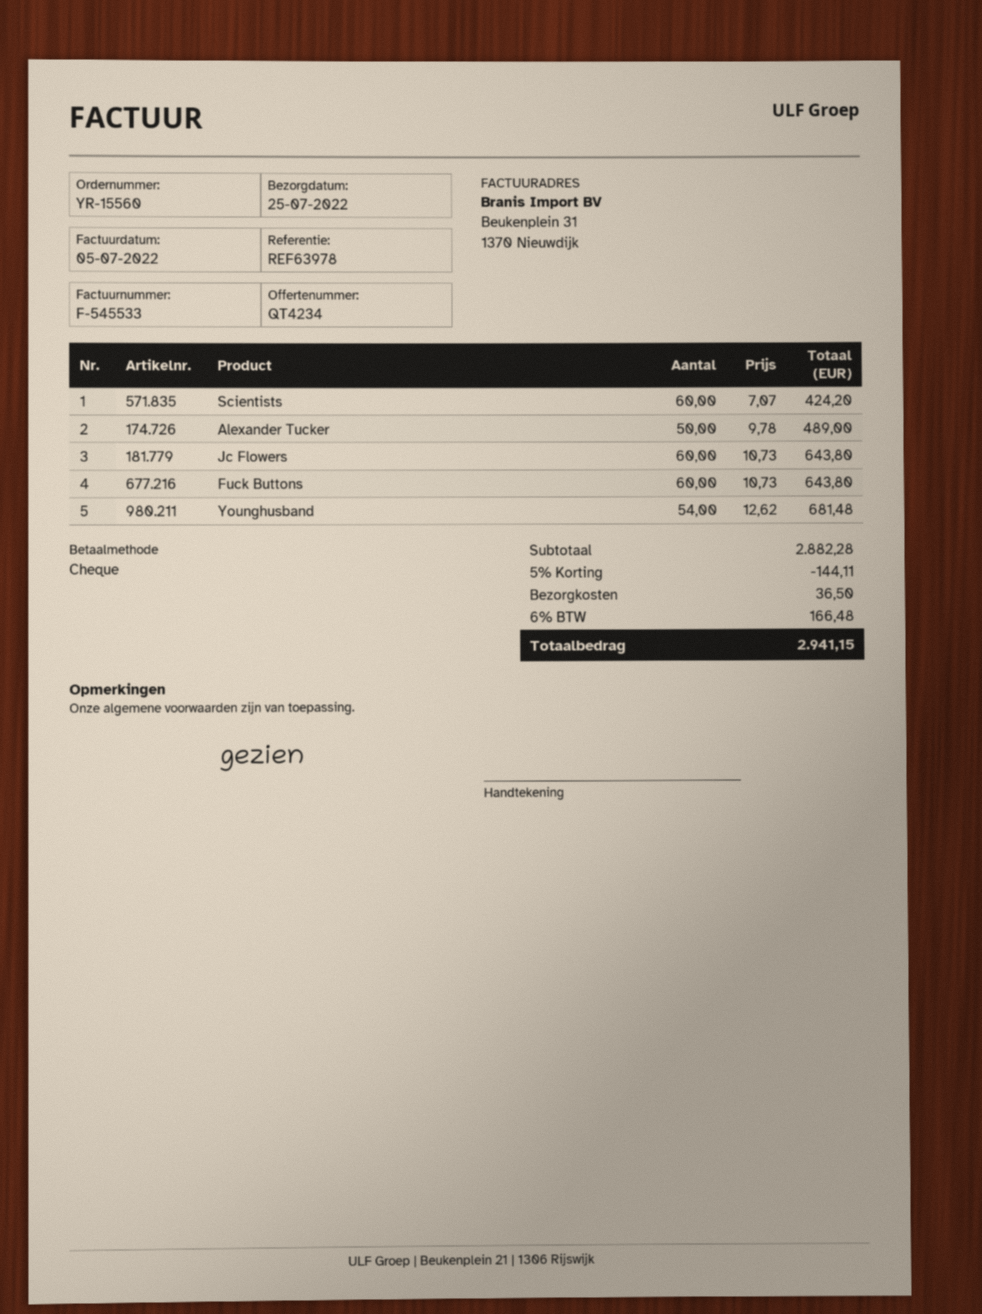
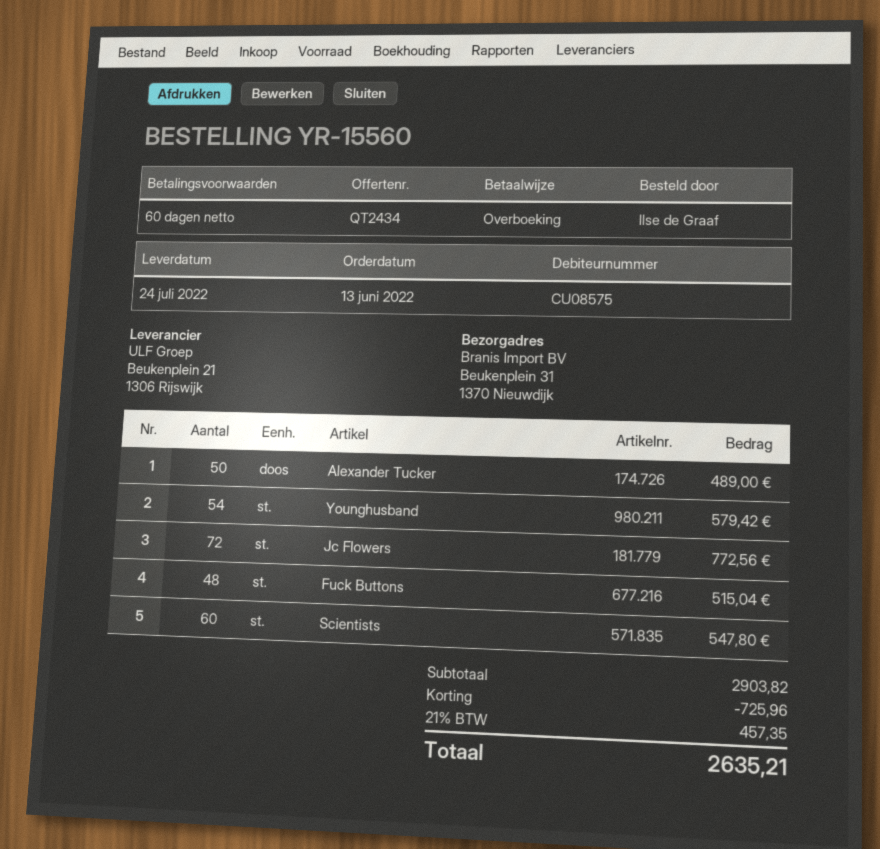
quote number: QT4234 -> QT2434
delivery date: 2022-07-25 -> 2022-07-24
payment method: cheque -> bank transfer
Scientists: 60 for 424.20 -> 60 for 547.80
Jc Flowers: 60 for 643.80 -> 72 for 772.56
Fuck Buttons: 60 for 643.80 -> 48 for 515.04
Younghusband: 54 for 681.48 -> 54 for 579.42
subtotal: 2882.28 -> 2903.82
discount: 144.11 -> 725.96
shipping: 36.50 -> none
tax: 6% = 166.48 -> 21% = 457.35
total: 2941.15 -> 2635.21

